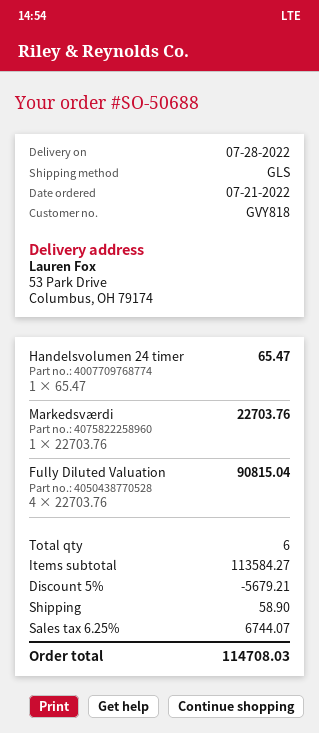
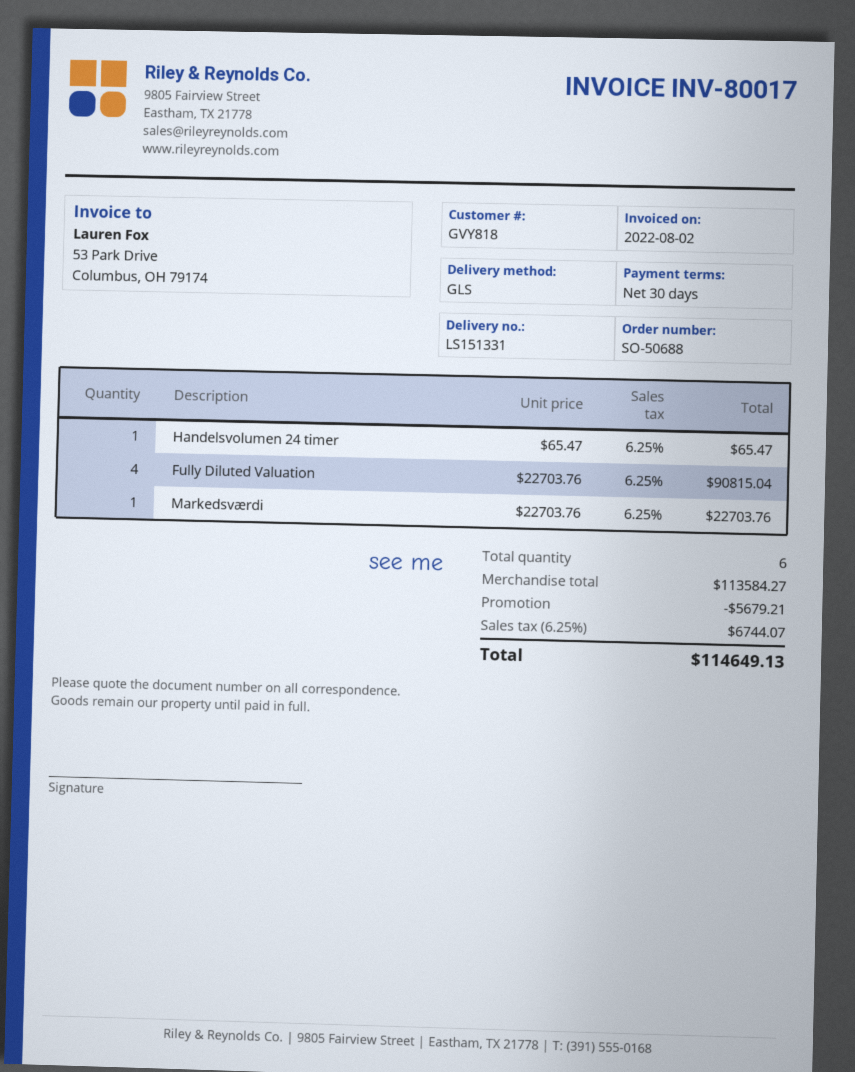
shipping: 58.90 -> none
total: 114708.03 -> 114649.13

